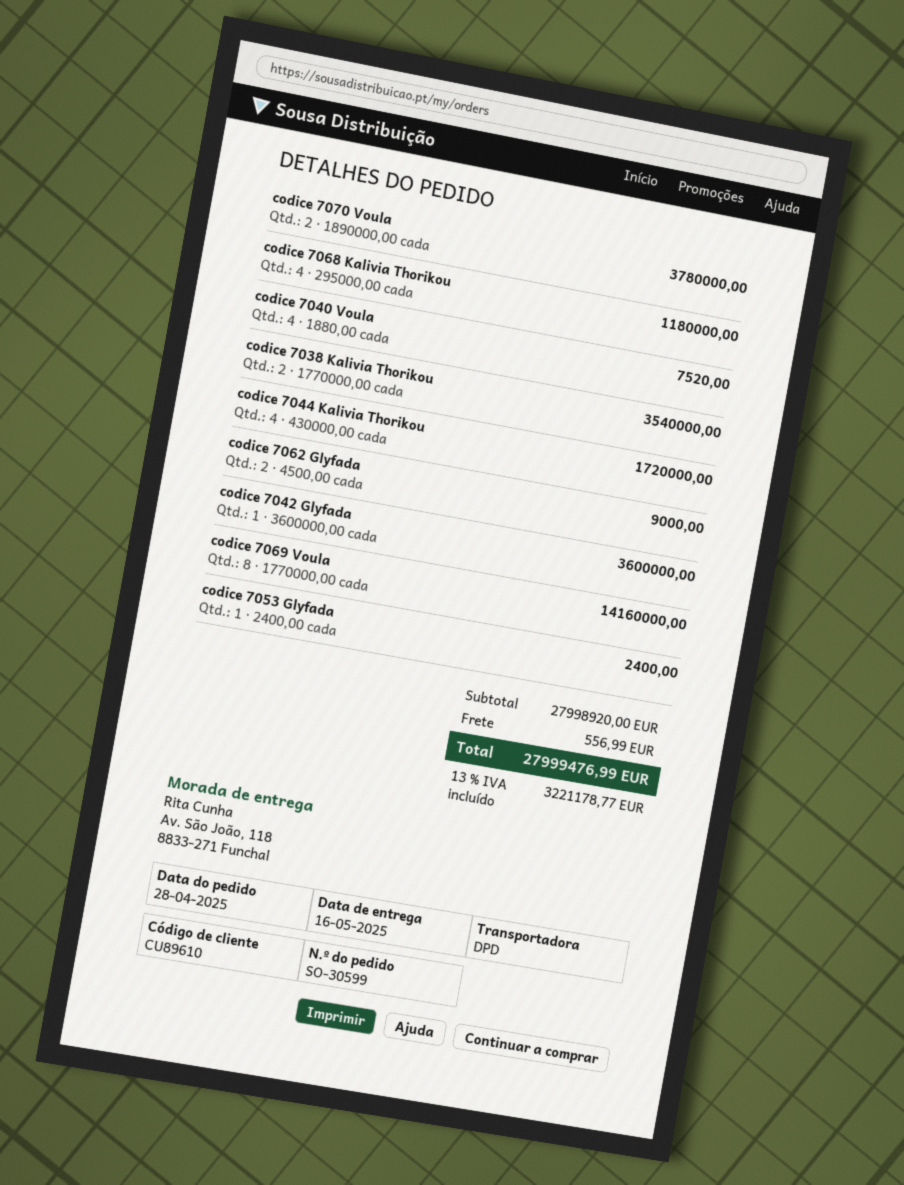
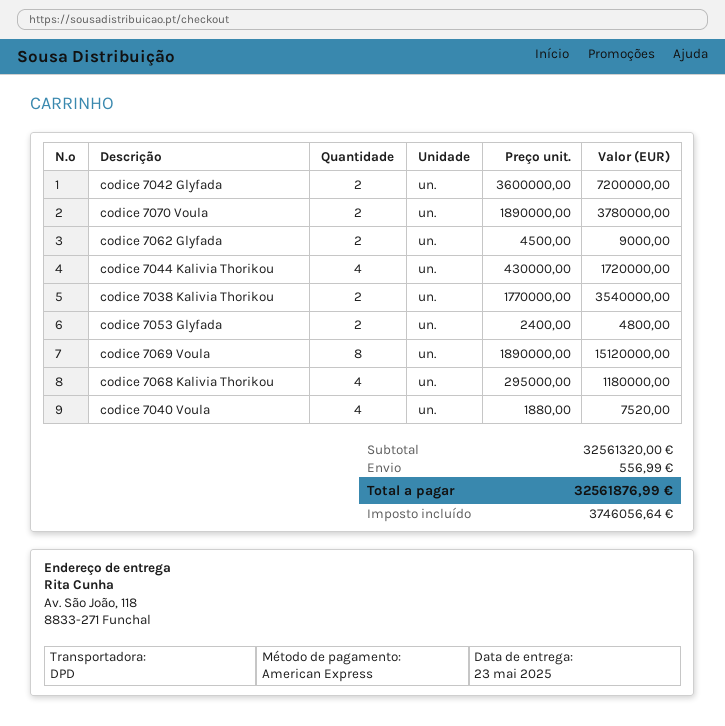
delivery date: 2025-05-16 -> 2025-05-23
codice 7042 Glyfada: 1 x 3600000.00 = 3600000.00 -> 2 x 3600000.00 = 7200000.00
codice 7069 Voula: 8 x 1770000.00 = 14160000.00 -> 8 x 1890000.00 = 15120000.00
codice 7053 Glyfada: 1 x 2400.00 = 2400.00 -> 2 x 2400.00 = 4800.00
subtotal: 27998920.00 -> 32561320.00
tax: 3221178.77 -> 3746056.64
total: 27999476.99 -> 32561876.99

